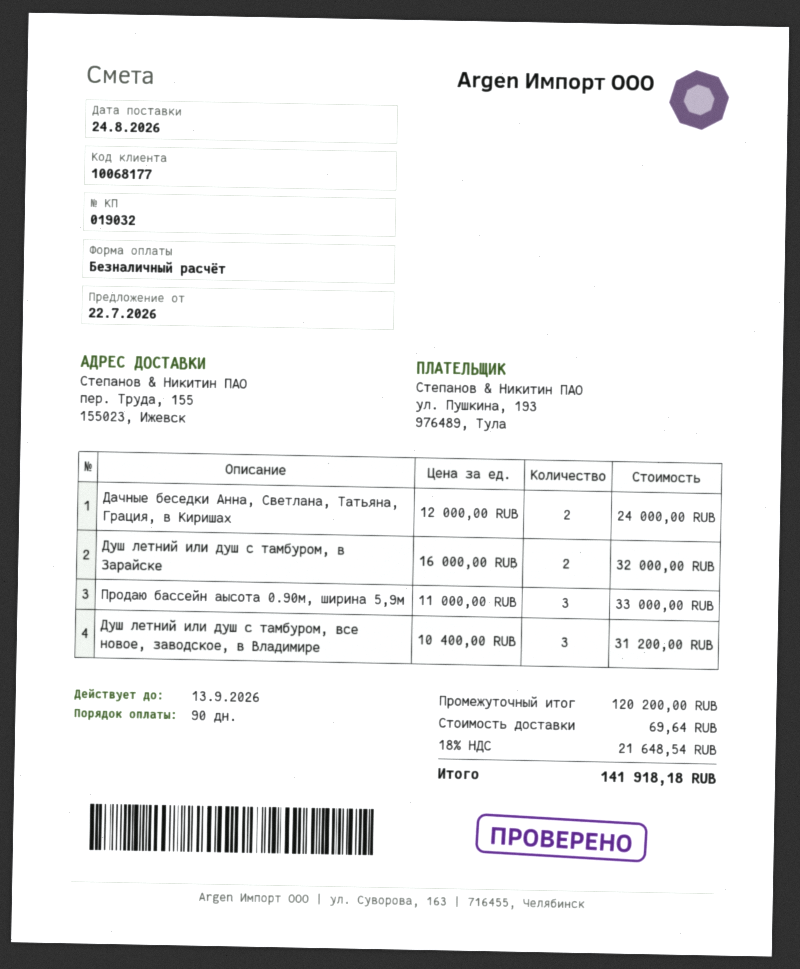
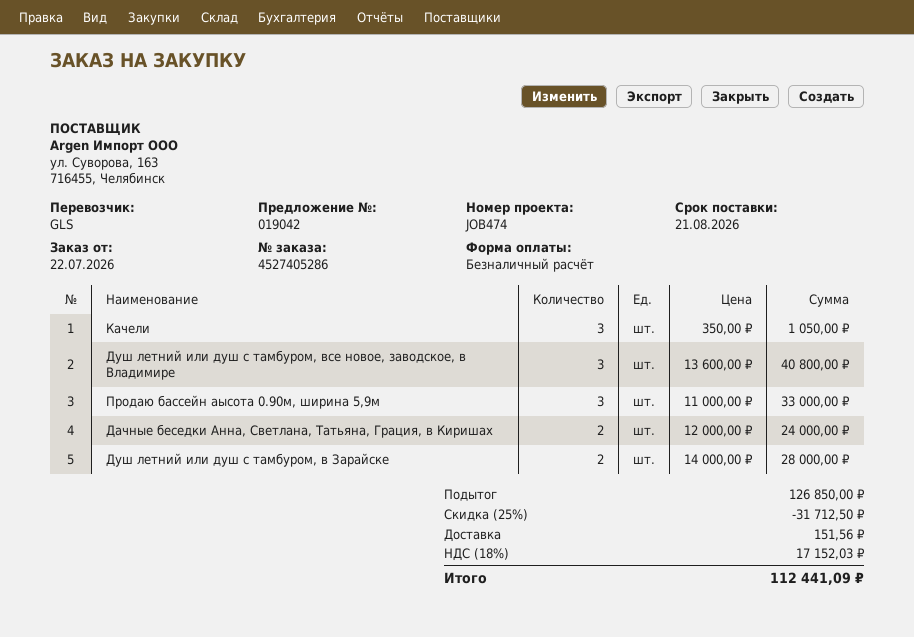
quote number: 019032 -> 019042
delivery date: 2026-08-24 -> 2026-08-21
Душ летний или душ с тамбуром, в Зарайске: 2 x 16000.00 = 32000.00 -> 2 x 14000.00 = 28000.00
Душ летний или душ с тамбуром, все новое, заводское, в Владимире: 3 x 10400.00 = 31200.00 -> 3 x 13600.00 = 40800.00
Качели: none -> 3 x 350.00 = 1050.00
subtotal: 120200.00 -> 126850.00
discount: none -> 25% = 31712.50
shipping: 69.64 -> 151.56
tax: 18% = 21648.54 -> 18% = 17152.03
total: 141918.18 -> 112441.09

